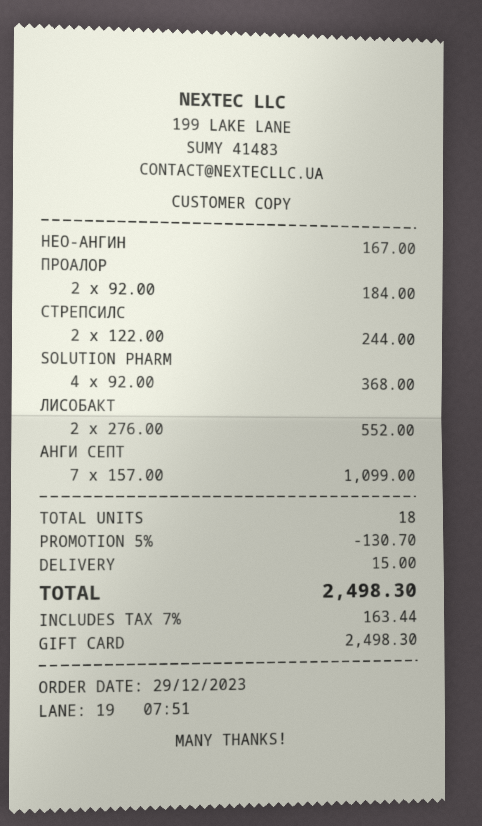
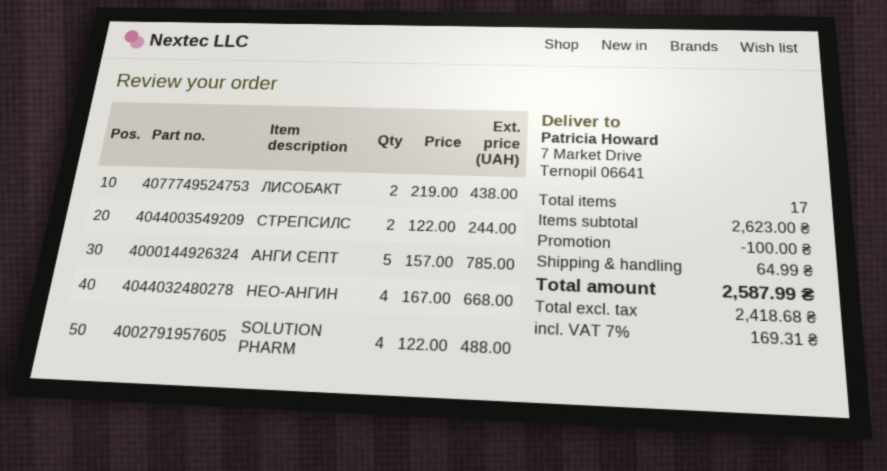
НЕО-АНГИН: 1 x 167.00 = 167.00 -> 4 x 167.00 = 668.00
ПРОАЛОР: 2 x 92.00 = 184.00 -> none
SOLUTION PHARM: 4 x 92.00 = 368.00 -> 4 x 122.00 = 488.00
ЛИСОБАКТ: 2 x 276.00 = 552.00 -> 2 x 219.00 = 438.00
АНГИ СЕПТ: 7 x 157.00 = 1099.00 -> 5 x 157.00 = 785.00
total quantity: 18 -> 17
discount: 130.70 -> 100.00
shipping: 15.00 -> 64.99
tax: 7% = 163.44 -> 7% = 169.31
total: 2498.30 -> 2587.99

